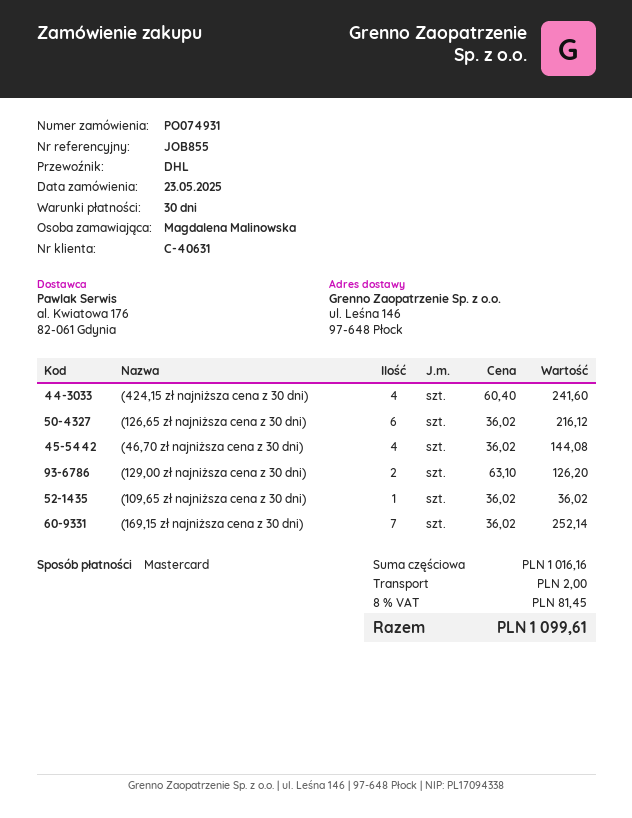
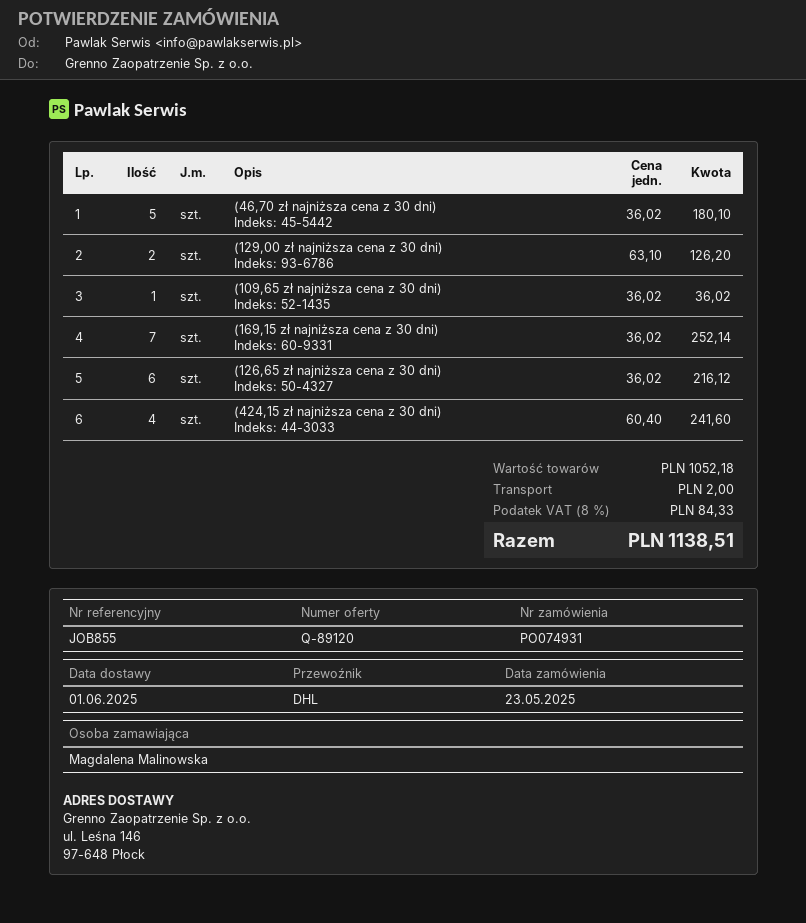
(46,70 zł najniższa cena z 30 dni): 4 x 36.02 = 144.08 -> 5 x 36.02 = 180.10
subtotal: 1016.16 -> 1052.18
tax: 8% = 81.45 -> 8% = 84.33
total: 1099.61 -> 1138.51

